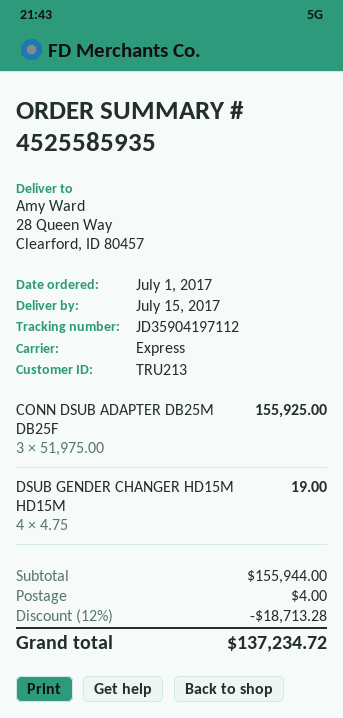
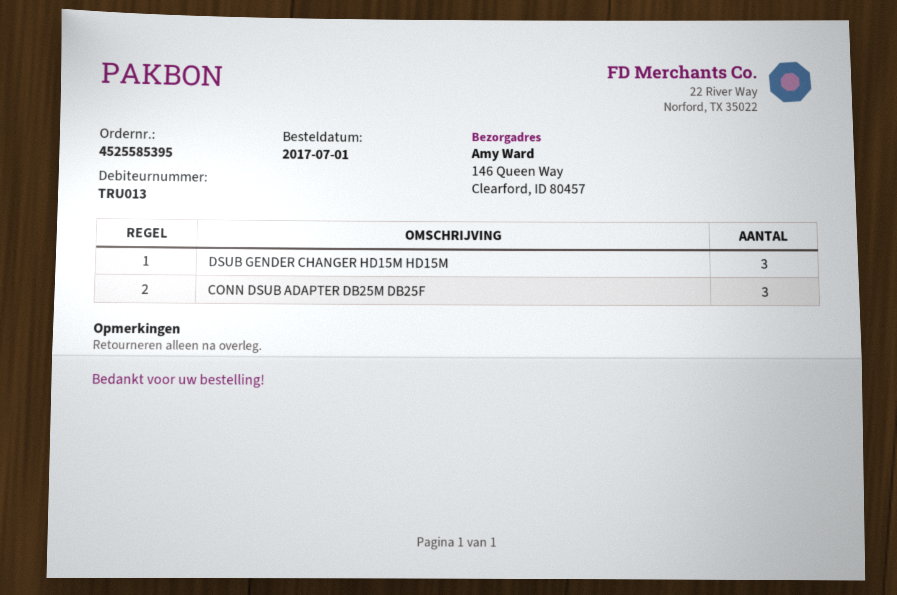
order number: 4525585935 -> 4525585395
customer number: TRU213 -> TRU013
ship to: 28 Queen Way, Clearford, ID 80457 -> 146 Queen Way, Clearford, ID 80457
DSUB GENDER CHANGER HD15M HD15M: 4 -> 3

